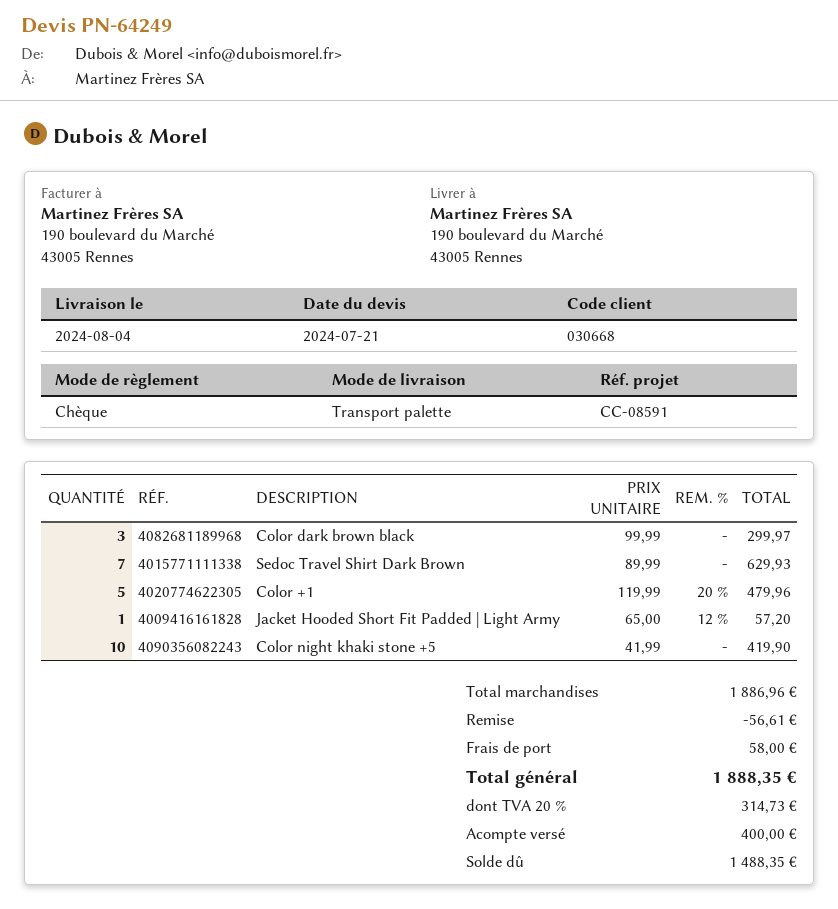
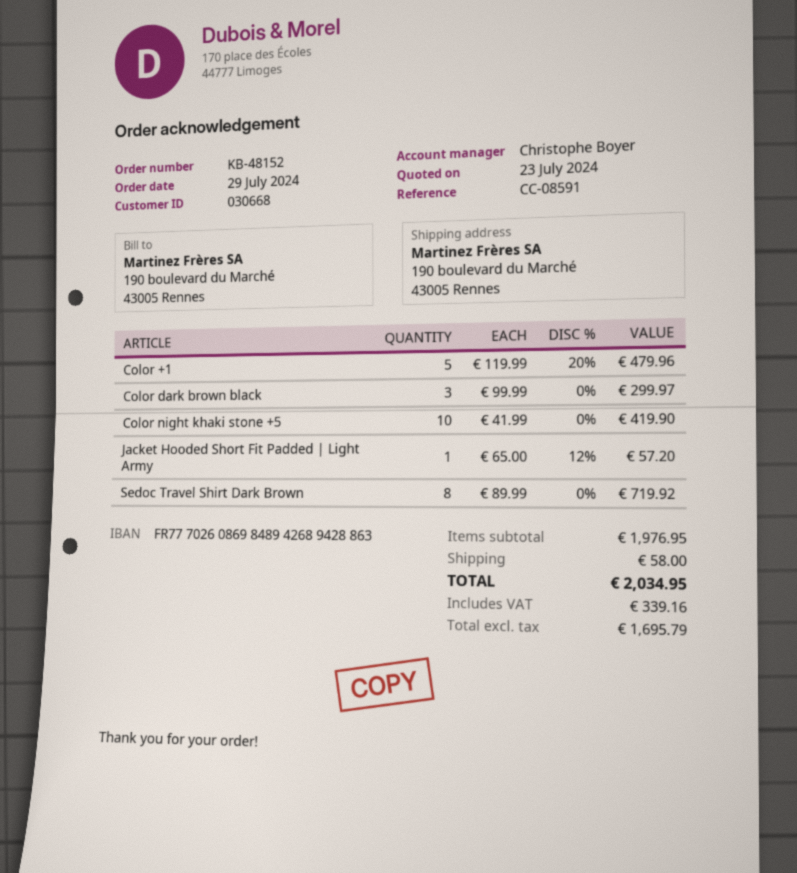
quote date: 2024-07-21 -> 2024-07-23
Sedoc Travel Shirt Dark Brown: 7 x 89.99 = 629.93 -> 8 x 89.99 = 719.92
subtotal: 1886.96 -> 1976.95
discount: 56.61 -> none
tax: 314.73 -> 339.16
total: 1888.35 -> 2034.95

